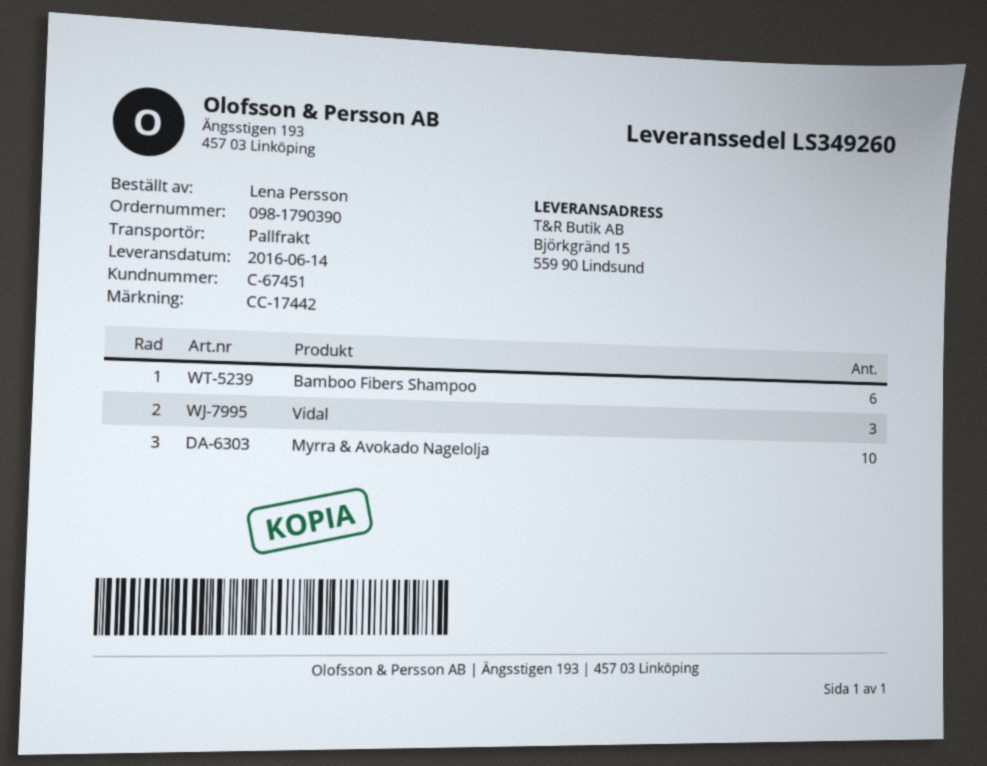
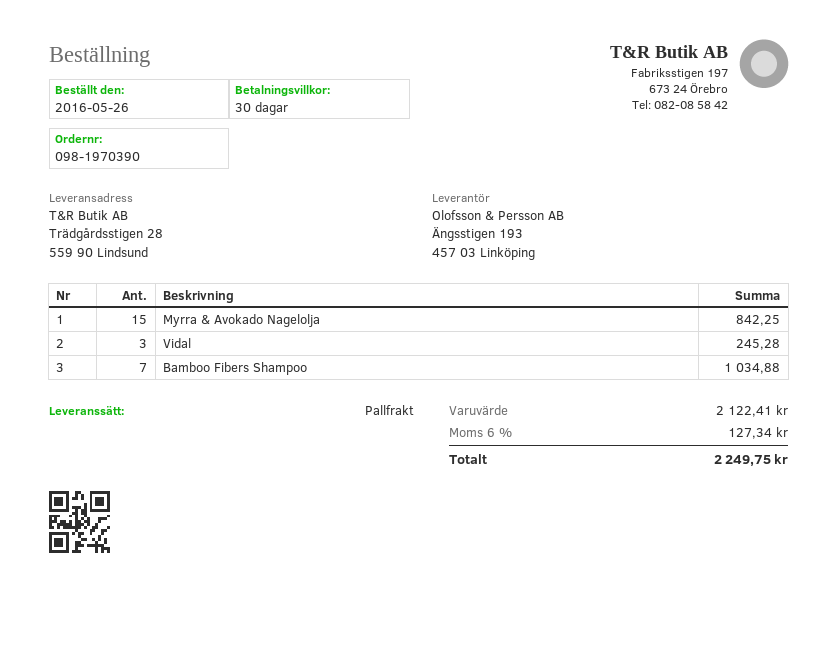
order number: 098-1790390 -> 098-1970390
ship to: Björkgränd 15, 559 90 Lindsund -> Trädgårdsstigen 28, 559 90 Lindsund
Bamboo Fibers Shampoo: 6 -> 7
Myrra & Avokado Nagelolja: 10 -> 15

